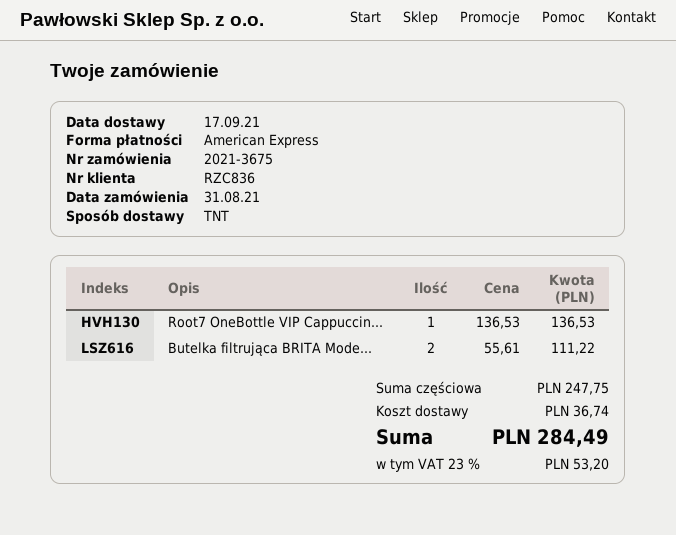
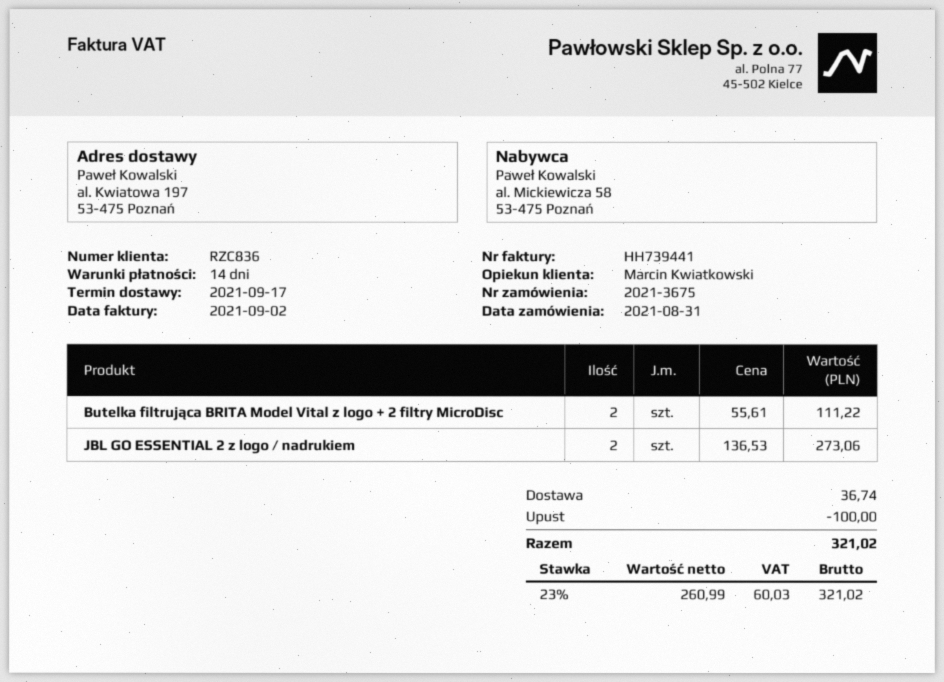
Root7 OneBottle VIP Cappuccin...: 1 x 136.53 = 136.53 -> none
JBL GO ESSENTIAL 2 z logo / nadrukiem: none -> 2 x 136.53 = 273.06
discount: none -> 100.00
tax: 23% = 53.20 -> 23% = 60.03
total: 284.49 -> 321.02

